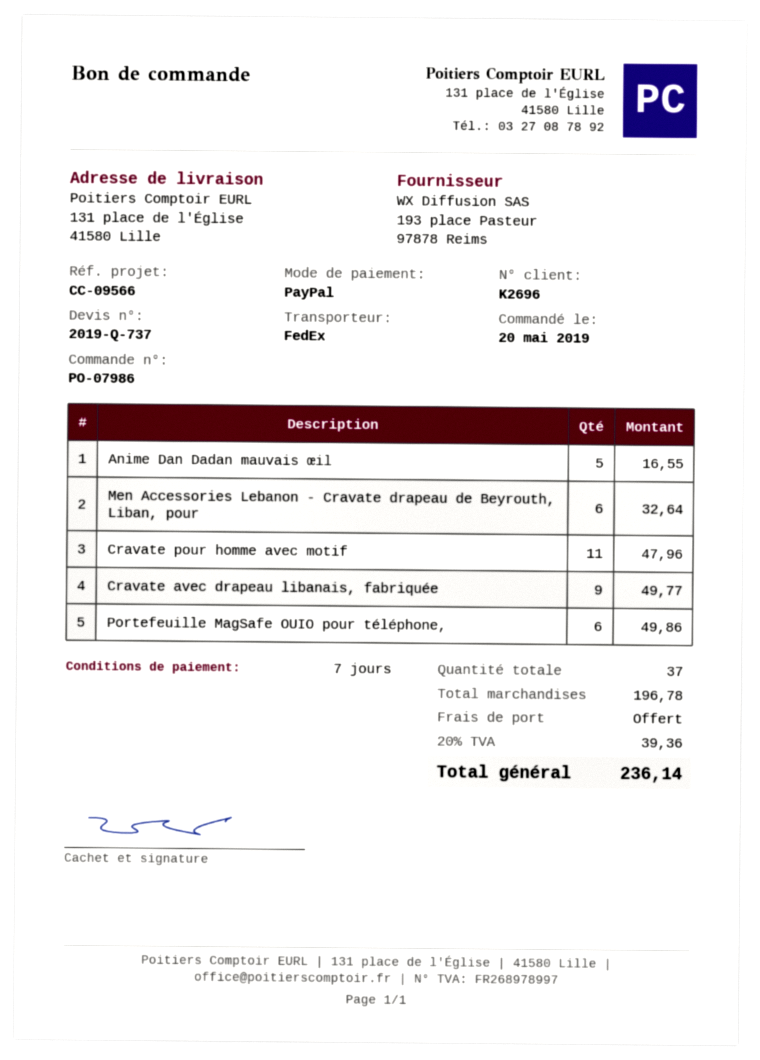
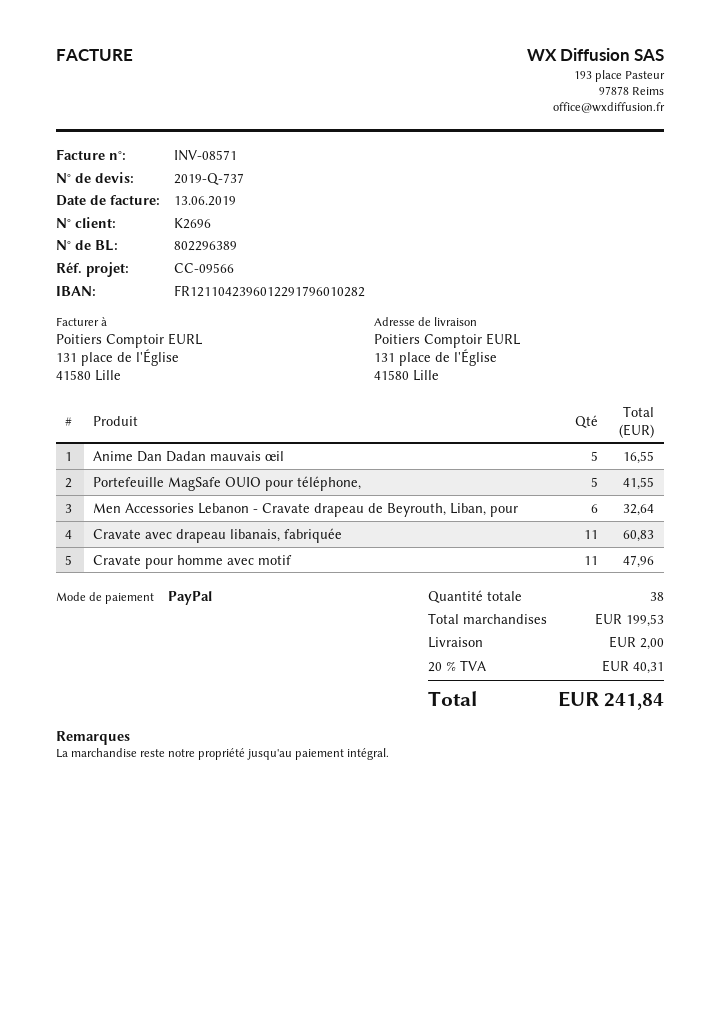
Cravate avec drapeau libanais, fabriquée: 9 for 49.77 -> 11 for 60.83
Portefeuille MagSafe OUIO pour téléphone,: 6 for 49.86 -> 5 for 41.55
total quantity: 37 -> 38
subtotal: 196.78 -> 199.53
shipping: 0.00 -> 2.00
tax: 20% = 39.36 -> 20% = 40.31
total: 236.14 -> 241.84

